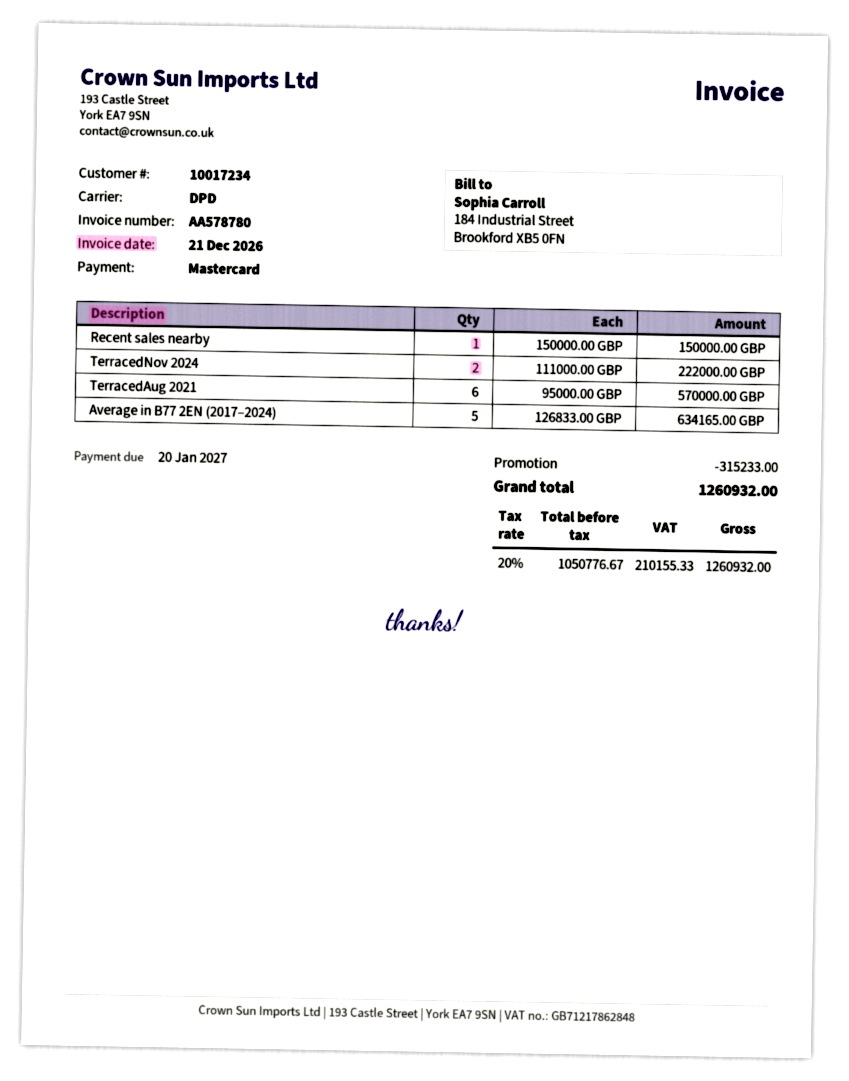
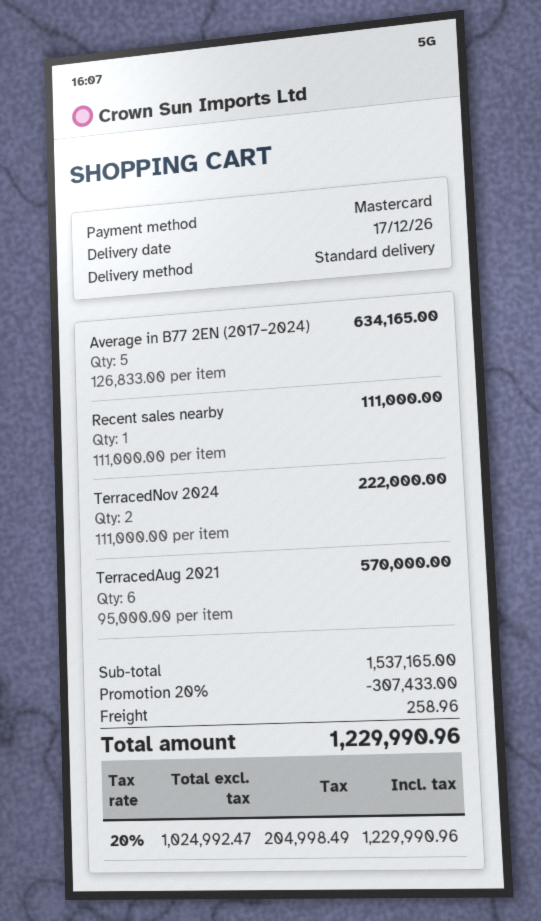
shipping method: DPD -> standard
Recent sales nearby: 1 x 150000.00 = 150000.00 -> 1 x 111000.00 = 111000.00
discount: 315233.00 -> 307433.00
shipping: none -> 258.96
net: 1050776.67 -> 1024992.47
tax: 20% = 210155.33 -> 20% = 204998.49
total: 1260932.00 -> 1229990.96

